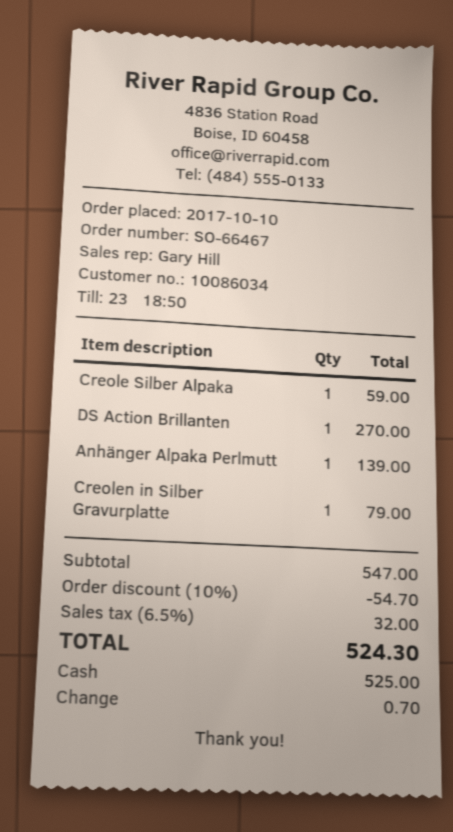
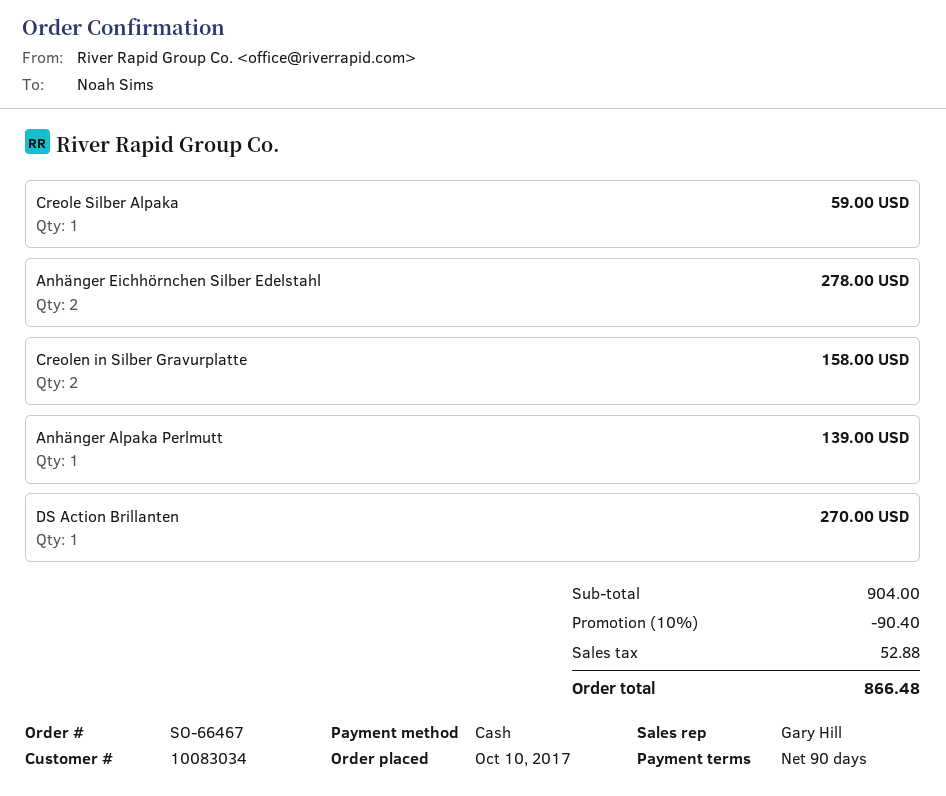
customer number: 10086034 -> 10083034
Creolen in Silber Gravurplatte: 1 for 79.00 -> 2 for 158.00
Anhänger Eichhörnchen Silber Edelstahl: none -> 2 for 278.00
subtotal: 547.00 -> 904.00
discount: 10% = 54.70 -> 10% = 90.40
tax: 32.00 -> 52.88
total: 524.30 -> 866.48

